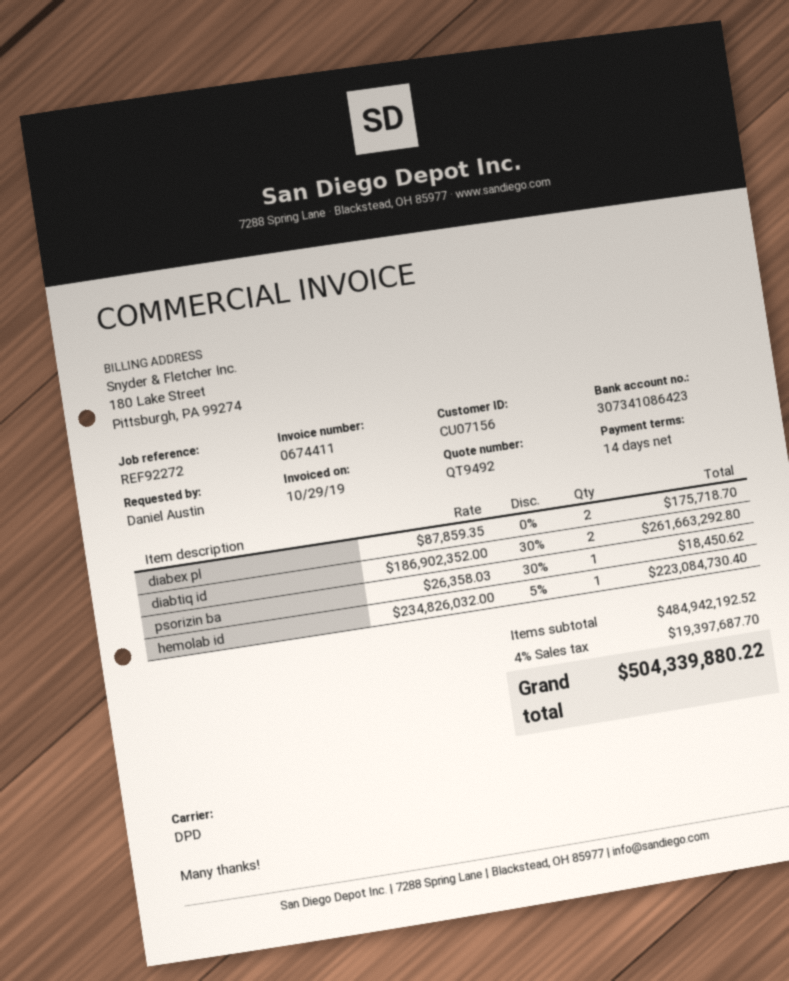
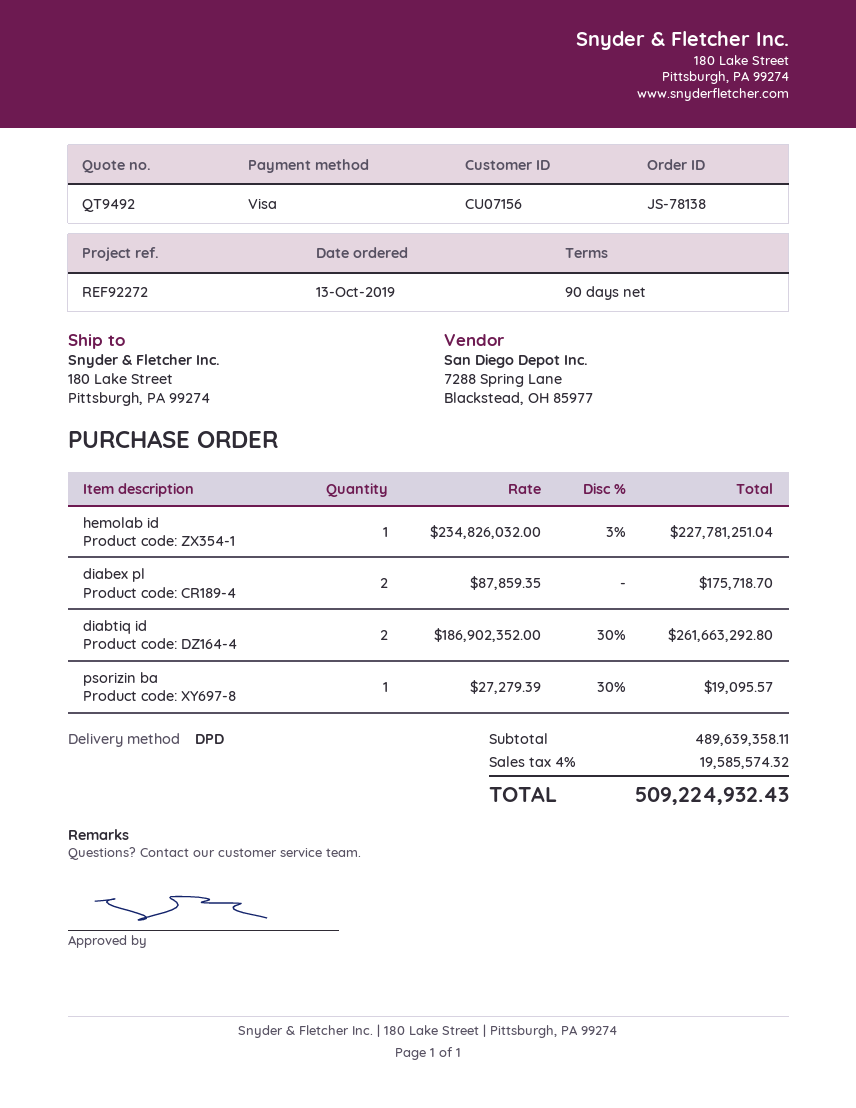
payment terms: 14 days -> 90 days
psorizin ba: 1 x 26358.03 - 30% = 18450.62 -> 1 x 27279.39 - 30% = 19095.57
hemolab id: 1 x 234826032.00 - 5% = 223084730.40 -> 1 x 234826032.00 - 3% = 227781251.04
subtotal: 484942192.52 -> 489639358.11
tax: 4% = 19397687.70 -> 4% = 19585574.32
total: 504339880.22 -> 509224932.43

